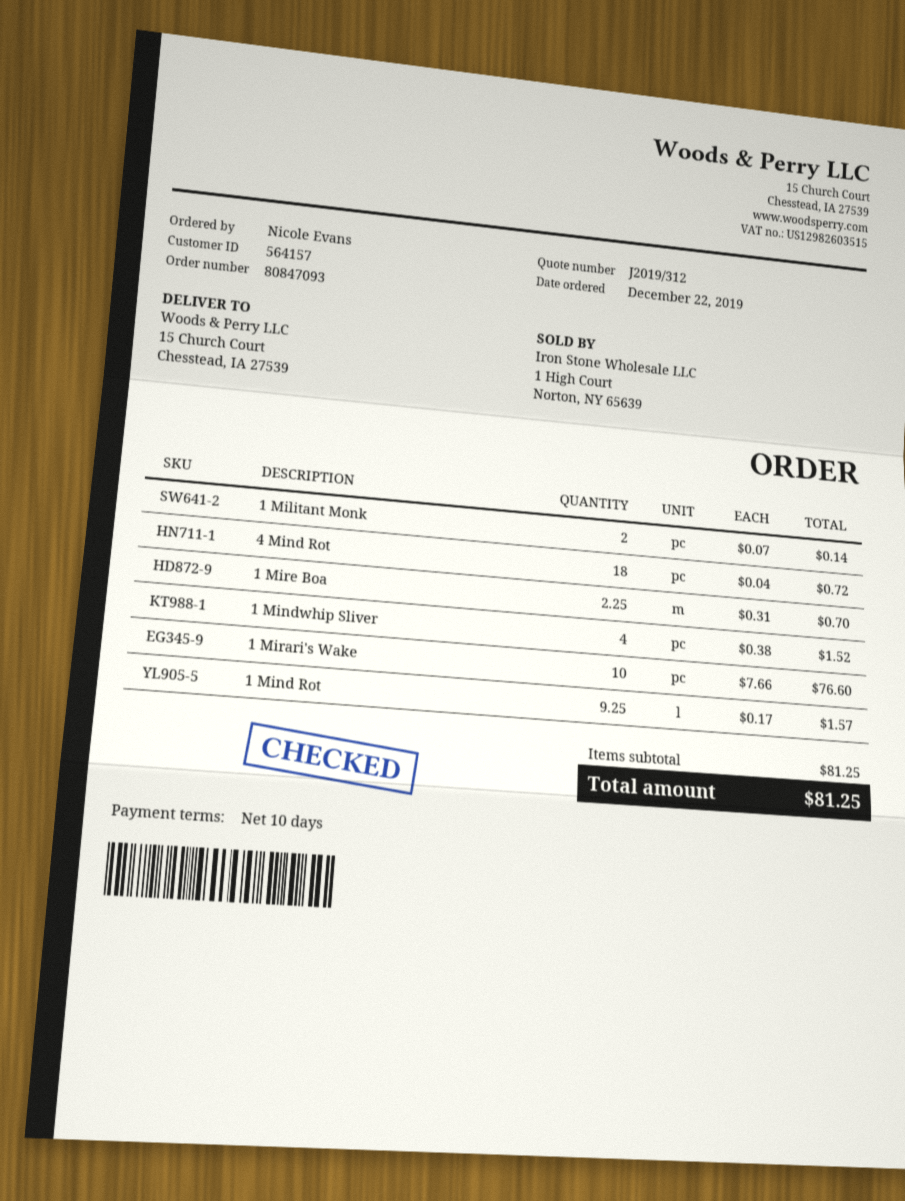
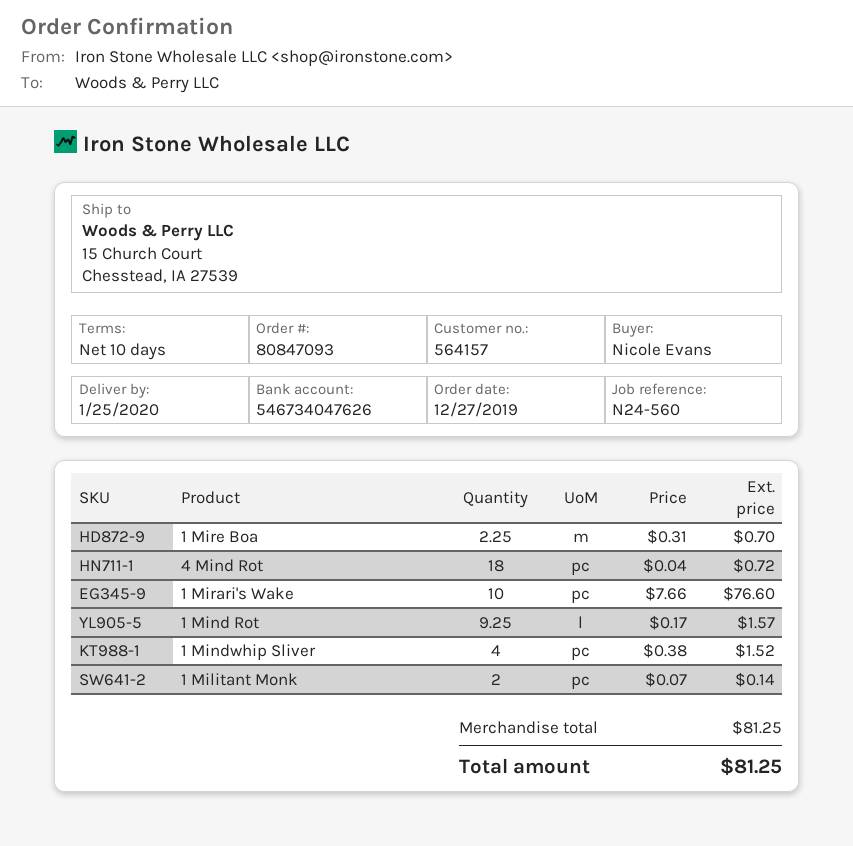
order date: 2019-12-22 -> 2019-12-27

